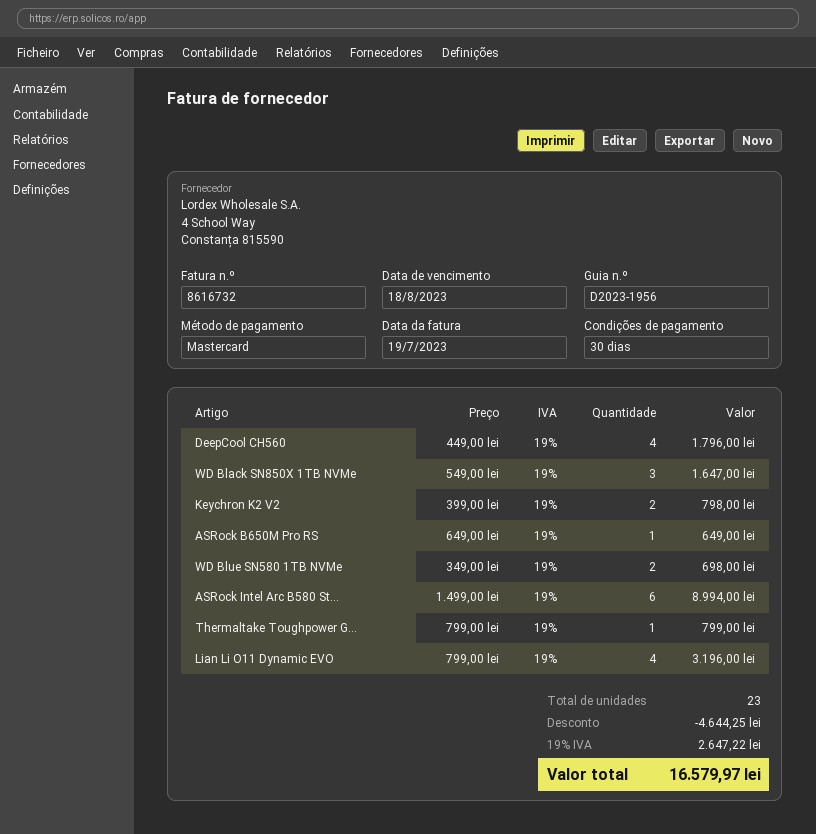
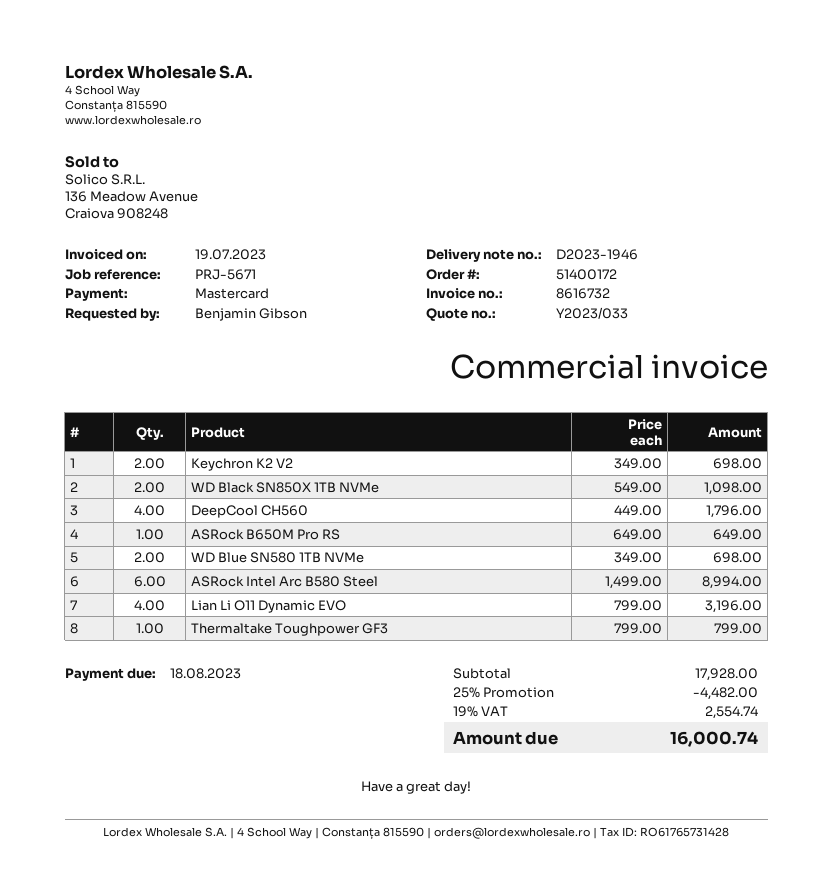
delivery note number: D2023-1956 -> D2023-1946
WD Black SN850X 1TB NVMe: 3 x 549.00 = 1647.00 -> 2 x 549.00 = 1098.00
Keychron K2 V2: 2 x 399.00 = 798.00 -> 2 x 349.00 = 698.00
discount: 4644.25 -> 4482.00
tax: 19% = 2647.22 -> 19% = 2554.74
total: 16579.97 -> 16000.74

